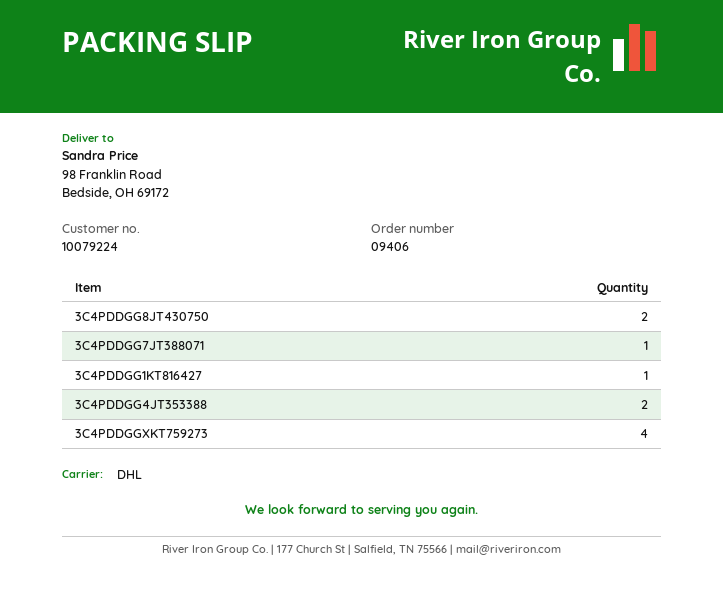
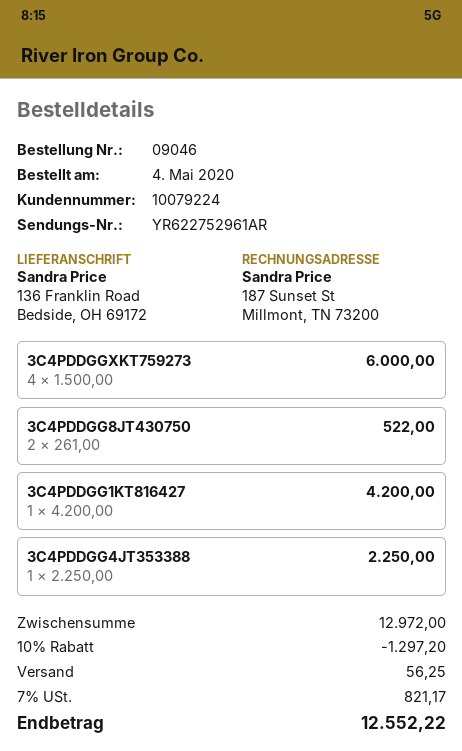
order number: 09406 -> 09046
ship to: 98 Franklin Road, Bedside, OH 69172 -> 136 Franklin Road, Bedside, OH 69172
3C4PDDGG7JT388071: 1 -> none
3C4PDDGG4JT353388: 2 -> 1

